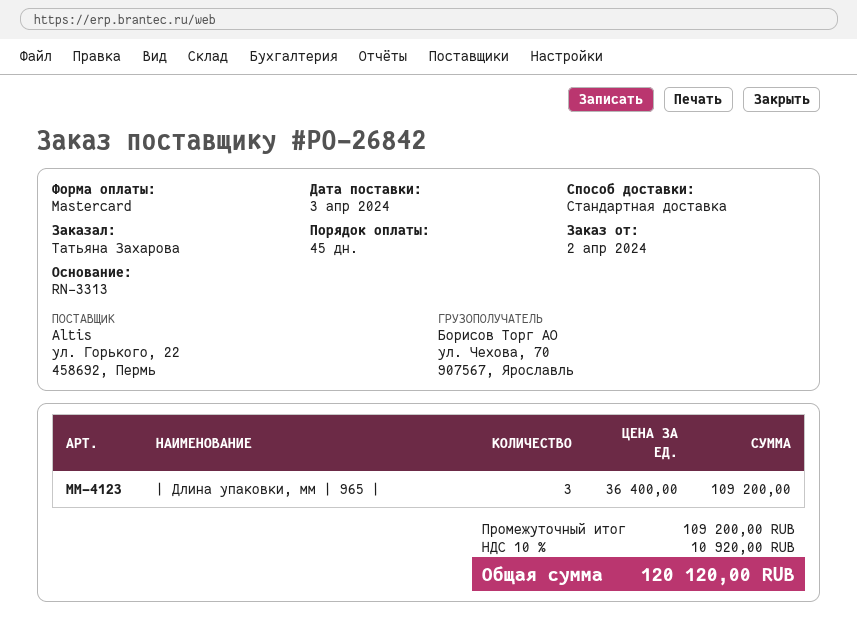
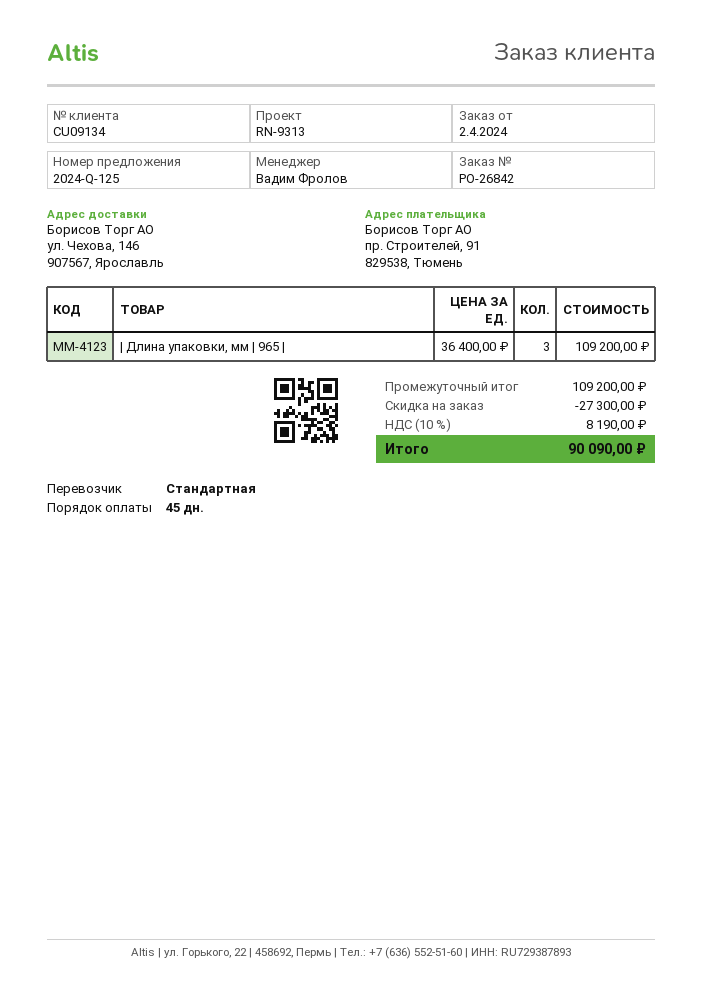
reference: RN-3313 -> RN-9313
ship to: ул. Чехова, 70, 907567, Ярославль -> ул. Чехова, 146, 907567, Ярославль
discount: none -> 27300.00
tax: 10% = 10920.00 -> 10% = 8190.00
total: 120120.00 -> 90090.00

